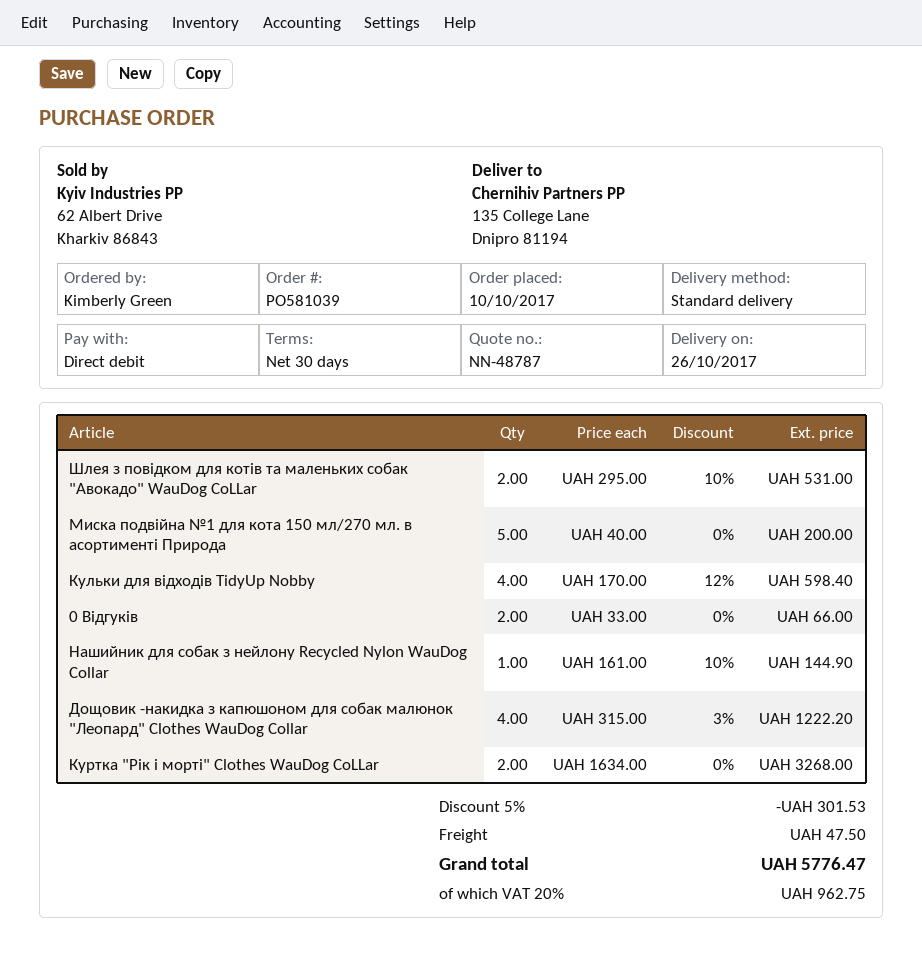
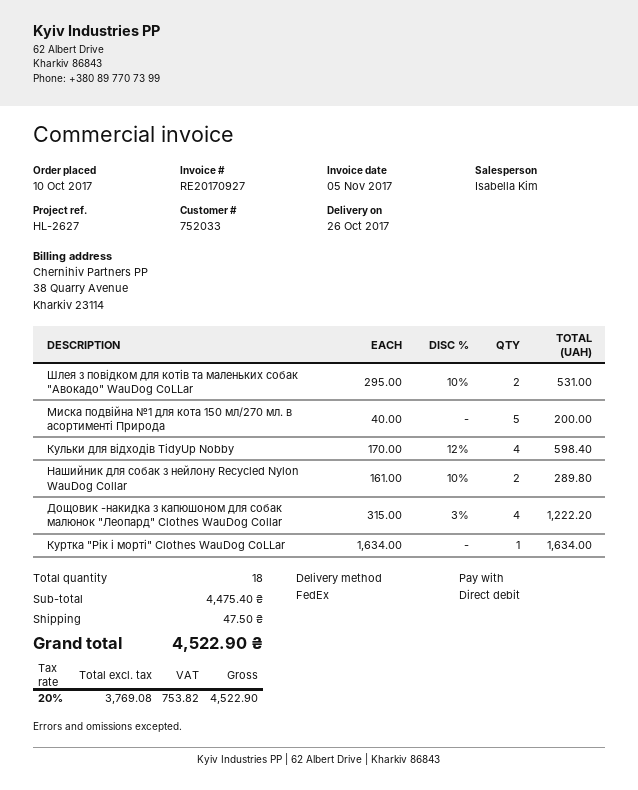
shipping method: standard -> FedEx
0 Відгуків: 2 x 33.00 = 66.00 -> none
Нашийник для собак з нейлону Recycled Nylon WauDog Collar: 1 x 161.00 - 10% = 144.90 -> 2 x 161.00 - 10% = 289.80
Куртка "Рік і морті" Clothes WauDog CoLLar: 2 x 1634.00 = 3268.00 -> 1 x 1634.00 = 1634.00
discount: 5% = 301.53 -> none
tax: 20% = 962.75 -> 20% = 753.82
total: 5776.47 -> 4522.90

